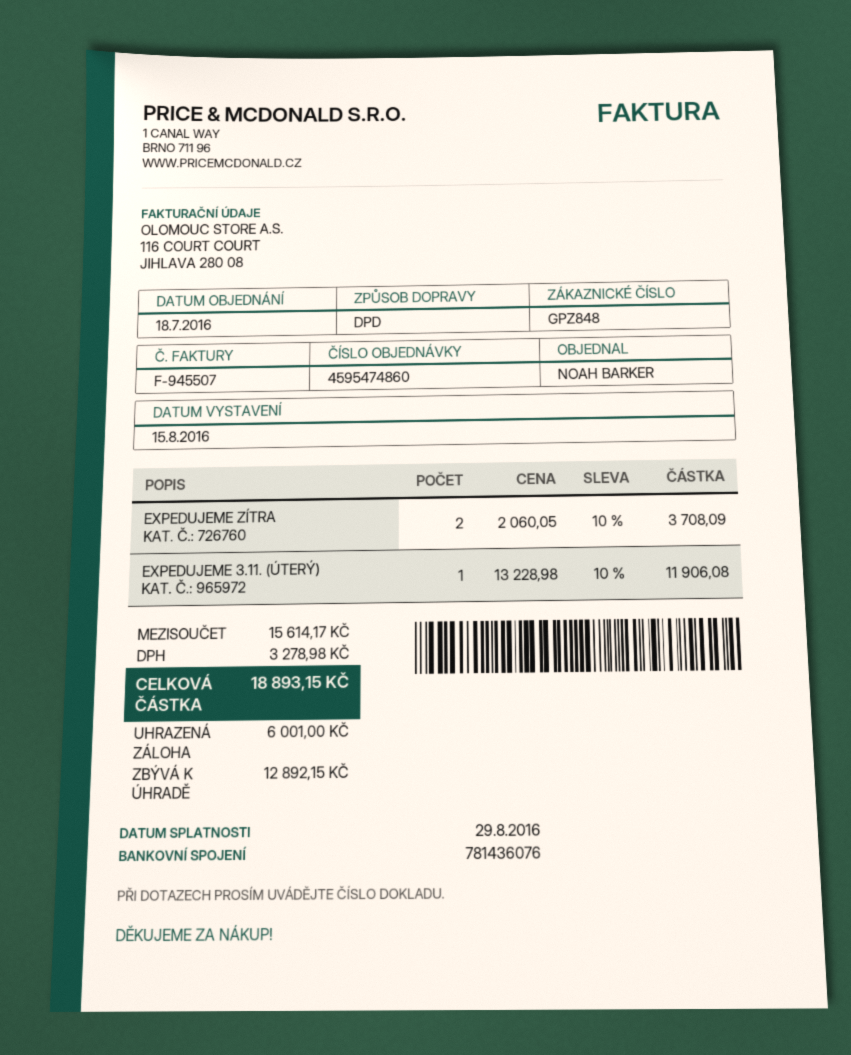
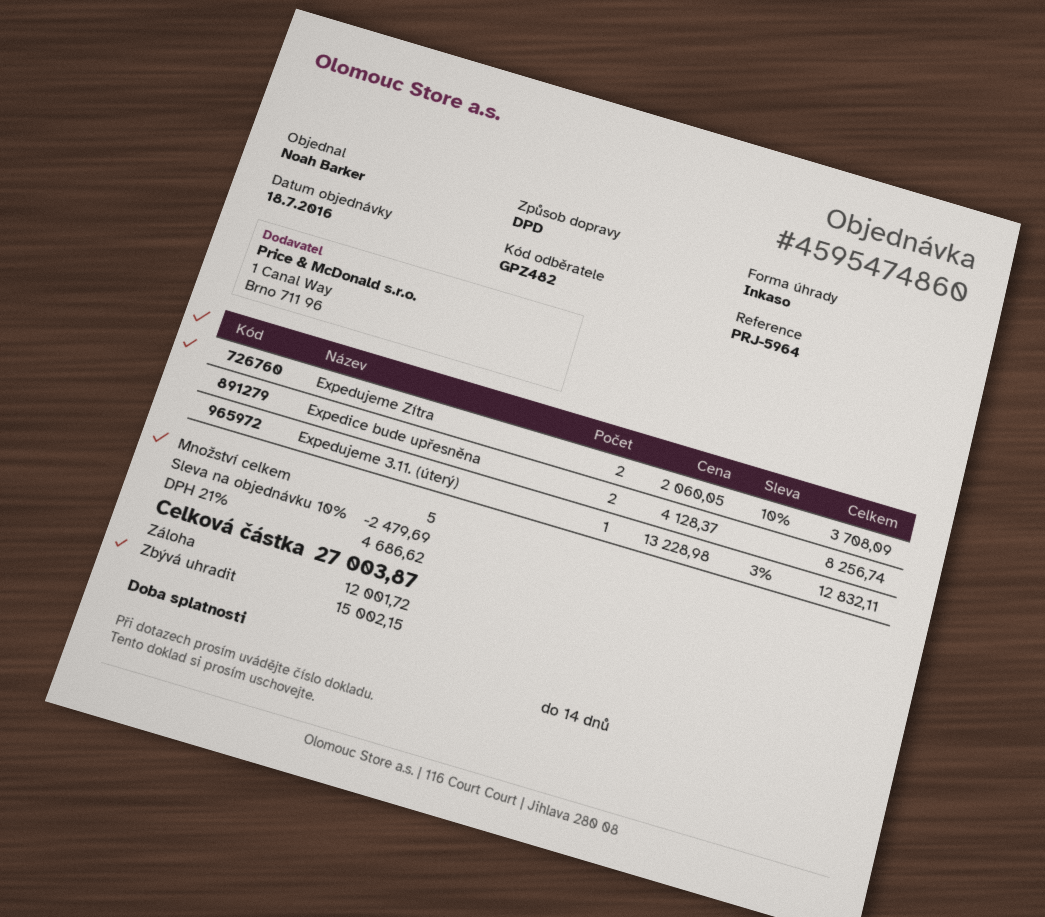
customer number: GPZ848 -> GPZ482
EXPEDUJEME 3.11. (ÚTERÝ): 1 x 13228.98 - 10% = 11906.08 -> 1 x 13228.98 - 3% = 12832.11
Expedice bude upřesněna: none -> 2 x 4128.37 = 8256.74
discount: none -> 10% = 2479.69
tax: 3278.98 -> 4686.62
total: 18893.15 -> 27003.87
deposit: 6001.00 -> 12001.72
balance: 12892.15 -> 15002.15

